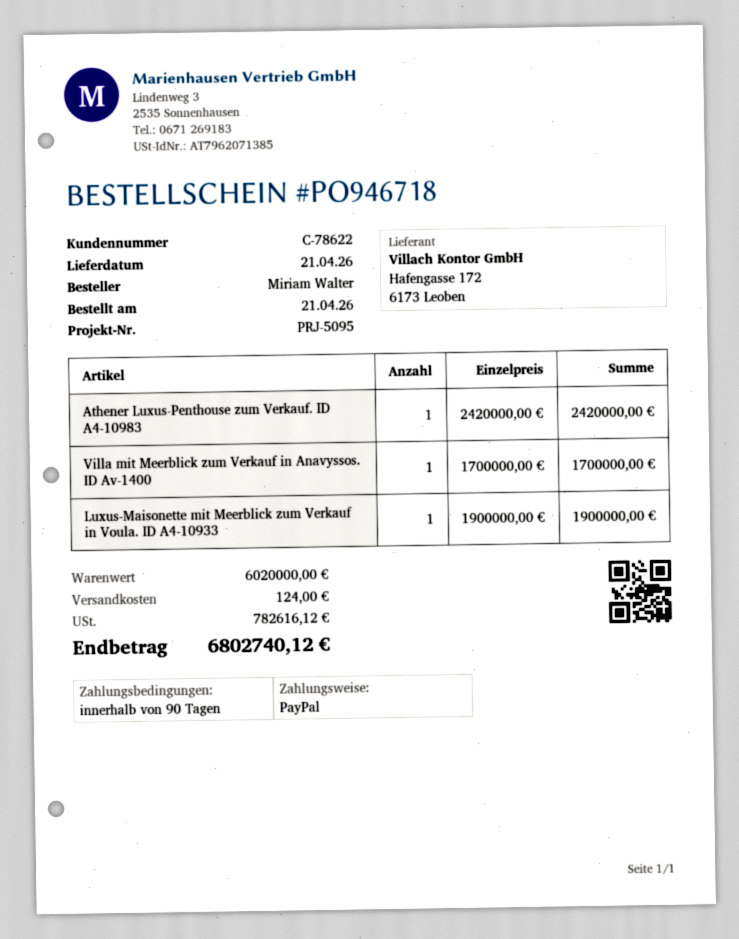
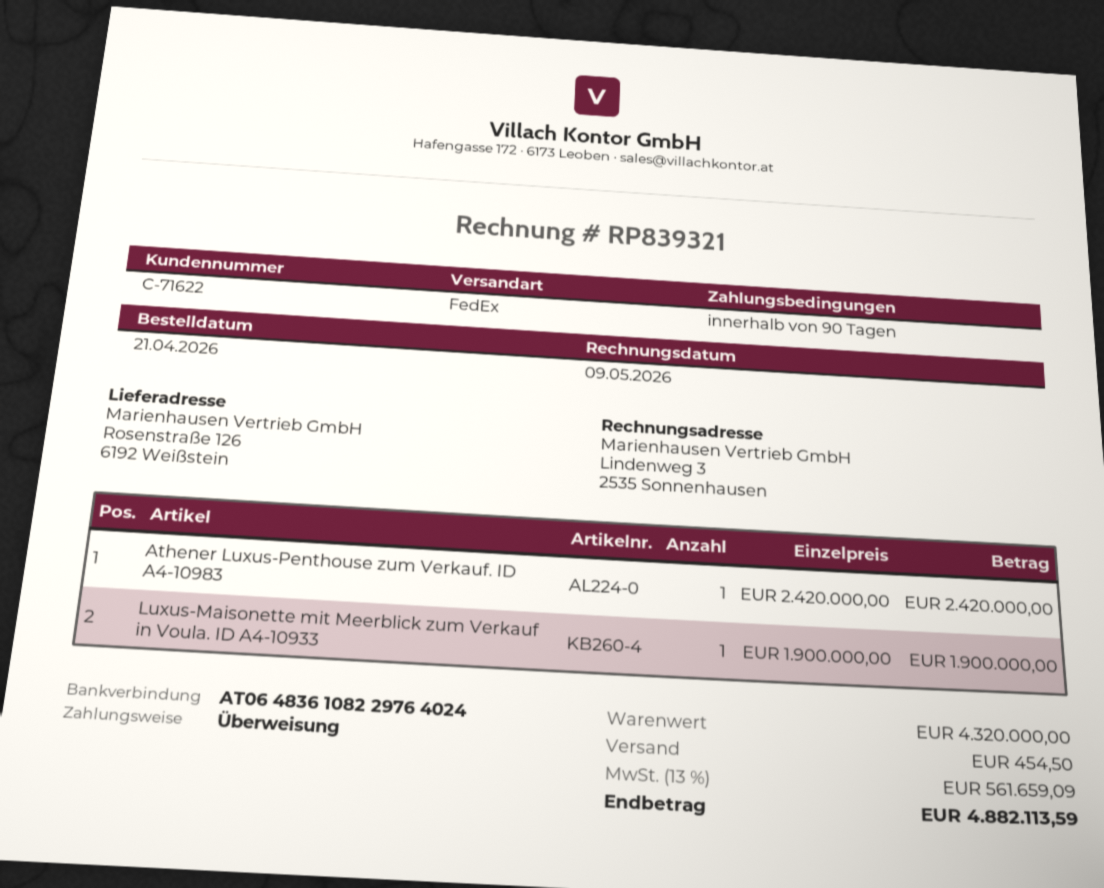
customer number: C-78622 -> C-71622
payment method: PayPal -> bank transfer
Villa mit Meerblick zum Verkauf in Anavyssos. ID Av-1400: 1 x 1700000.00 = 1700000.00 -> none
subtotal: 6020000.00 -> 4320000.00
shipping: 124.00 -> 454.50
tax: 782616.12 -> 561659.09
total: 6802740.12 -> 4882113.59

